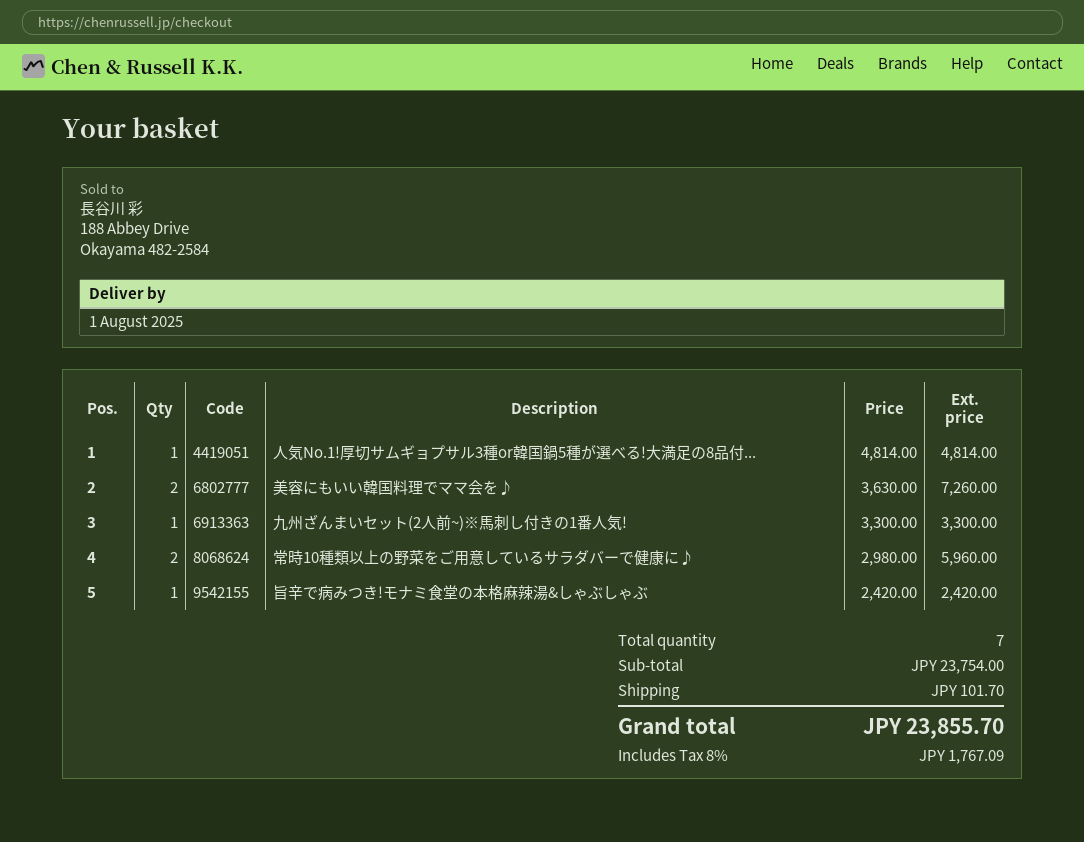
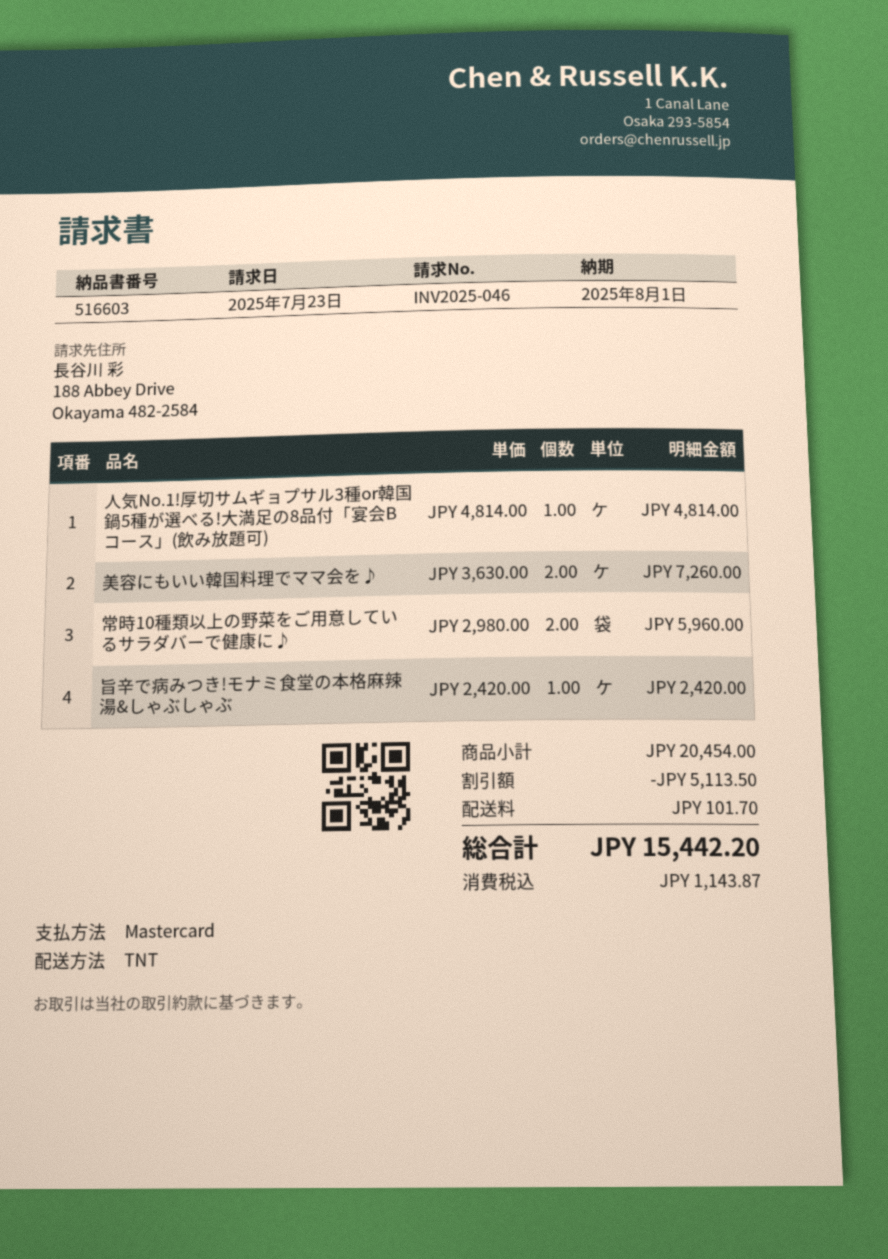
九州ざんまいセット(2人前~)※馬刺し付きの1番人気!: 1 x 3300.00 = 3300.00 -> none
subtotal: 23754.00 -> 20454.00
discount: none -> 5113.50
tax: 1767.09 -> 1143.87
total: 23855.70 -> 15442.20

